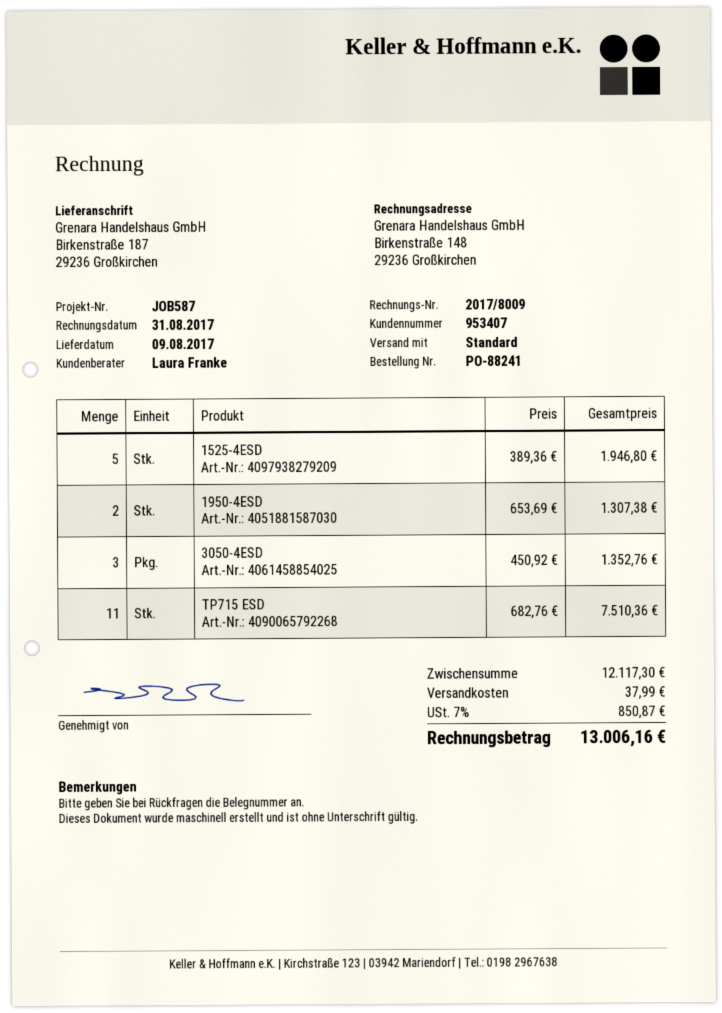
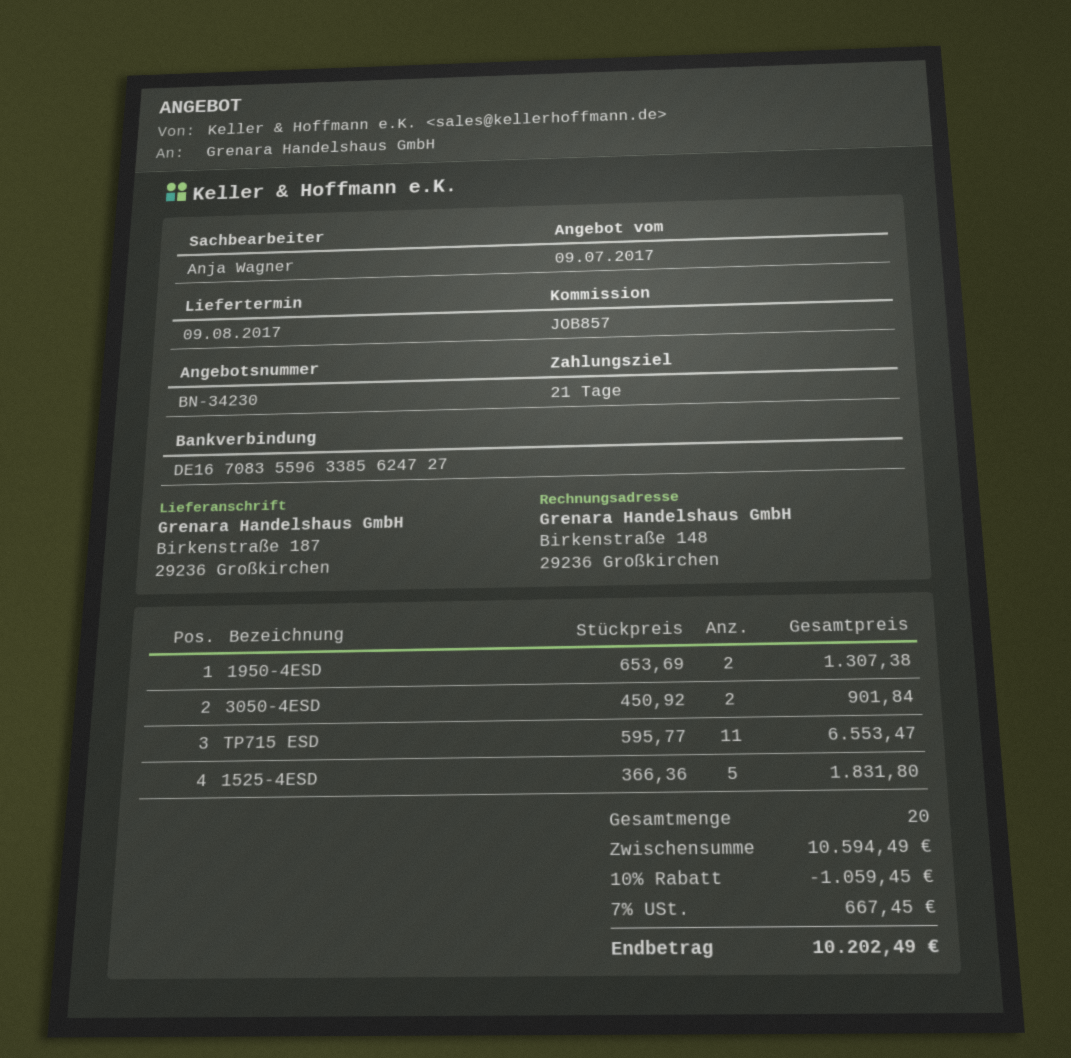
reference: JOB587 -> JOB857
sales rep: Laura Franke -> Anja Wagner
1525-4ESD: 5 x 389.36 = 1946.80 -> 5 x 366.36 = 1831.80
3050-4ESD: 3 x 450.92 = 1352.76 -> 2 x 450.92 = 901.84
TP715 ESD: 11 x 682.76 = 7510.36 -> 11 x 595.77 = 6553.47
subtotal: 12117.30 -> 10594.49
discount: none -> 10% = 1059.45
shipping: 37.99 -> none
tax: 7% = 850.87 -> 7% = 667.45
total: 13006.16 -> 10202.49

